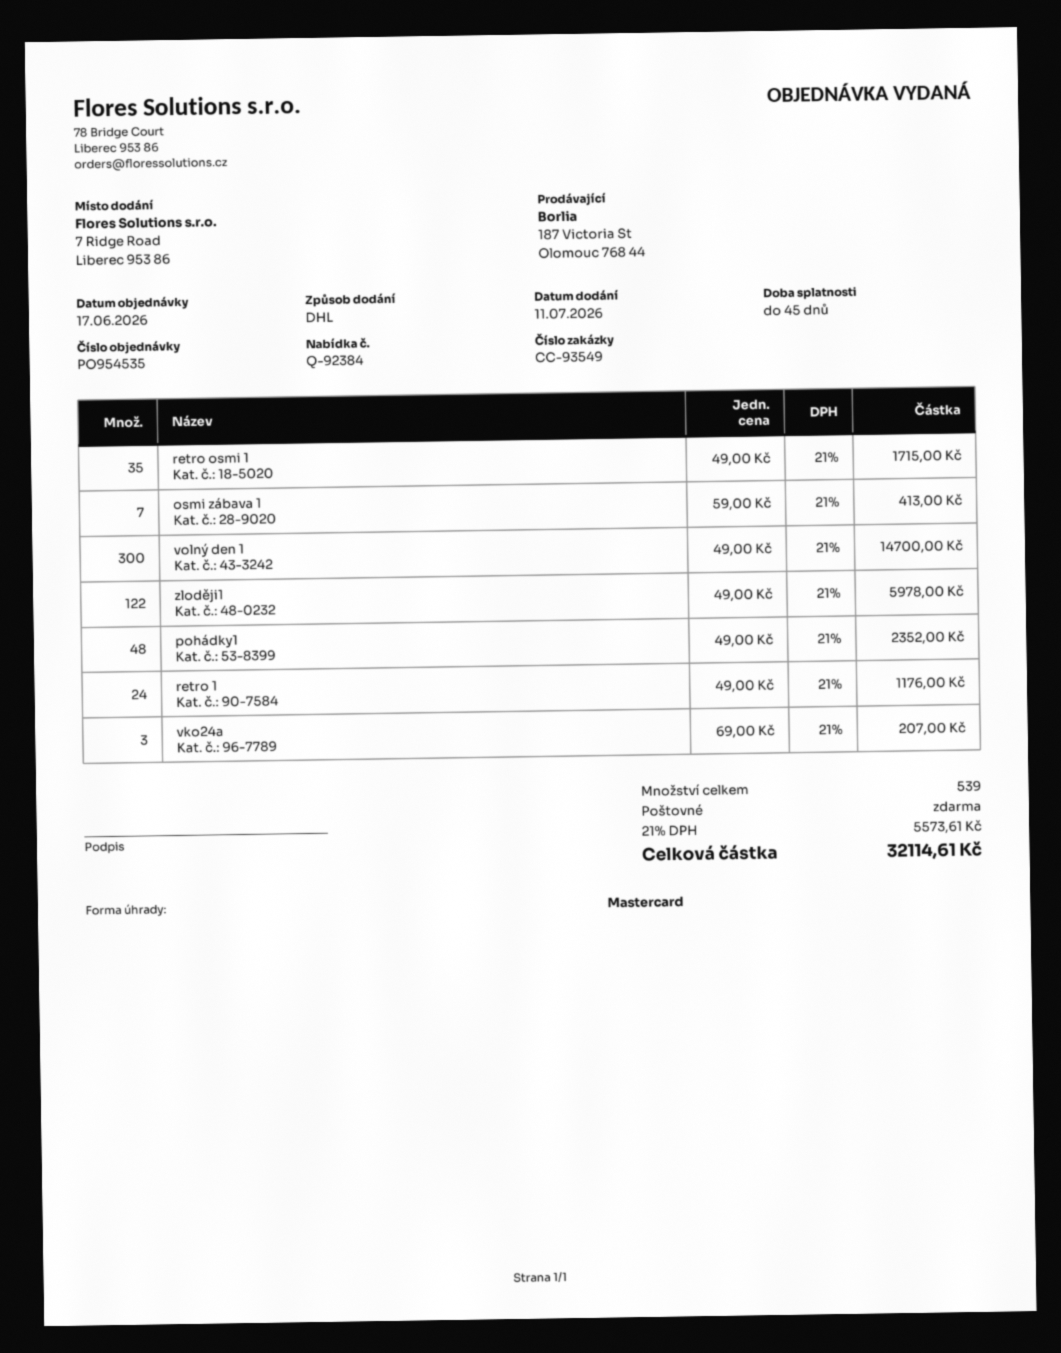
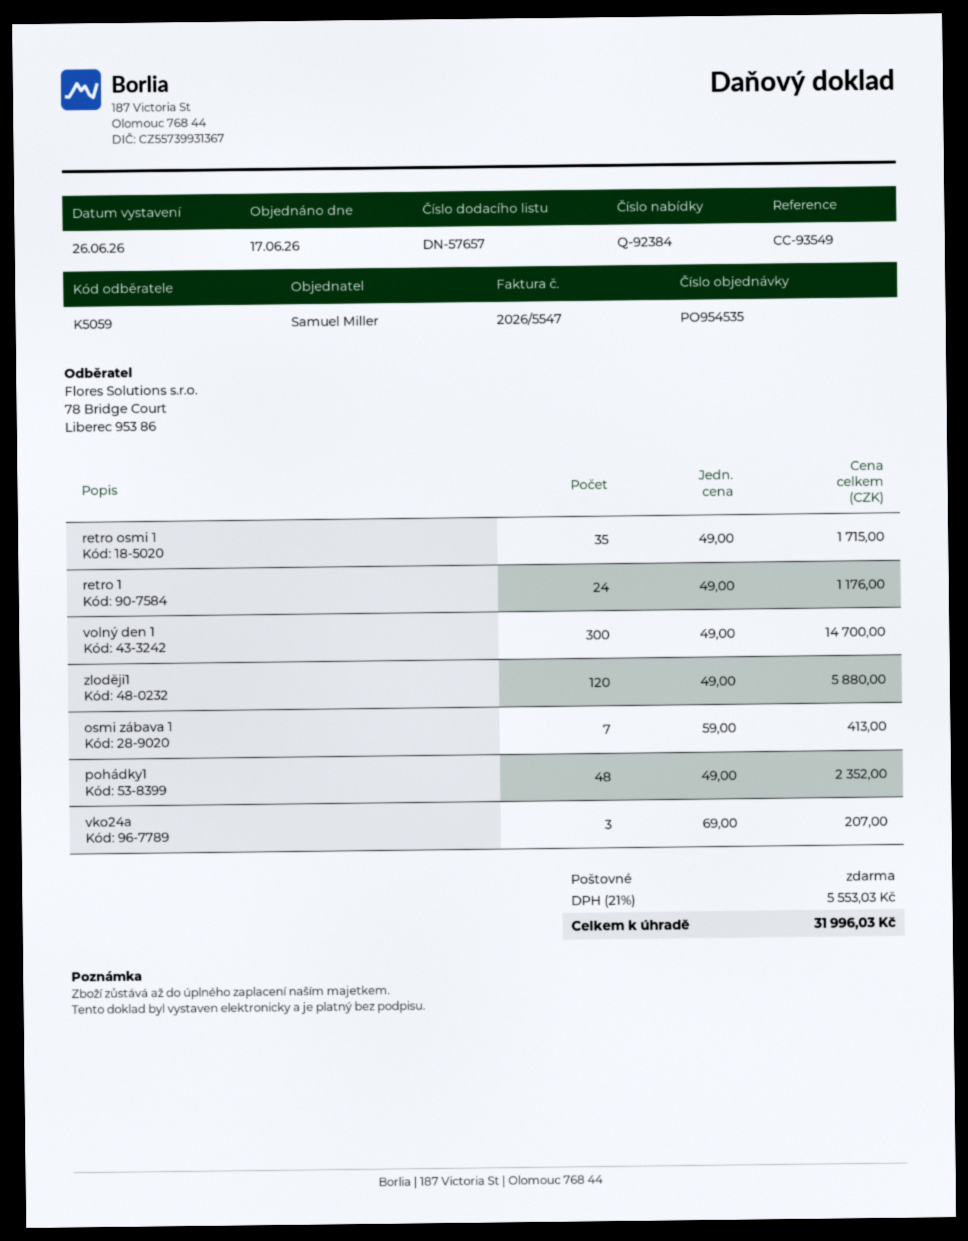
zloději1: 122 x 49.00 = 5978.00 -> 120 x 49.00 = 5880.00
tax: 21% = 5573.61 -> 21% = 5553.03
total: 32114.61 -> 31996.03

